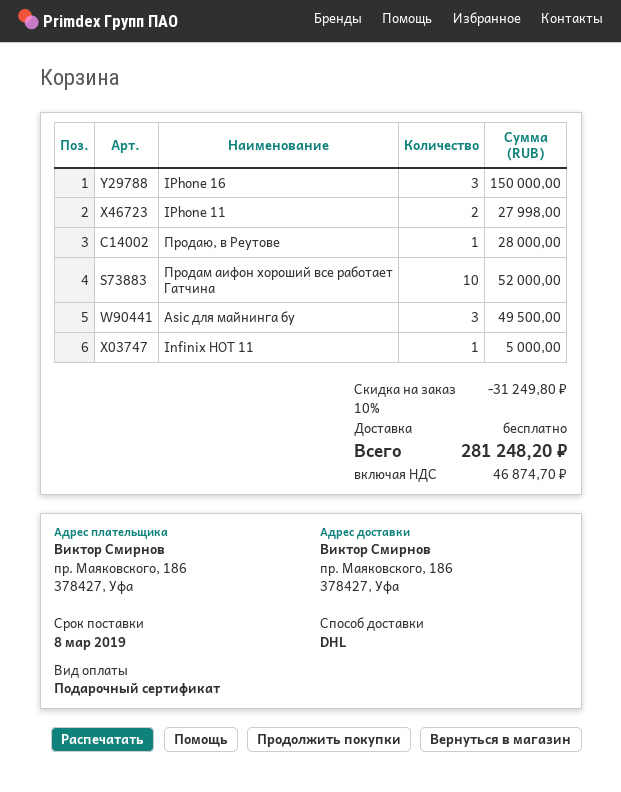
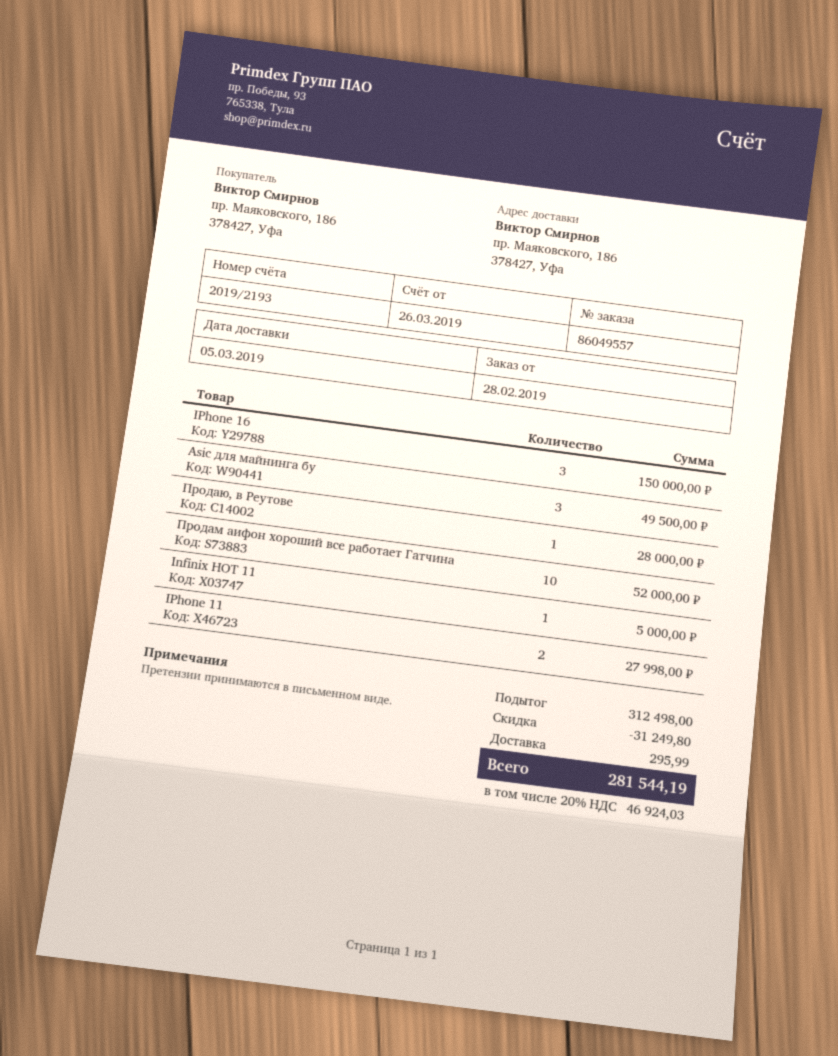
delivery date: 2019-03-08 -> 2019-03-05
shipping: 0.00 -> 295.99
tax: 46874.70 -> 46924.03
total: 281248.20 -> 281544.19

